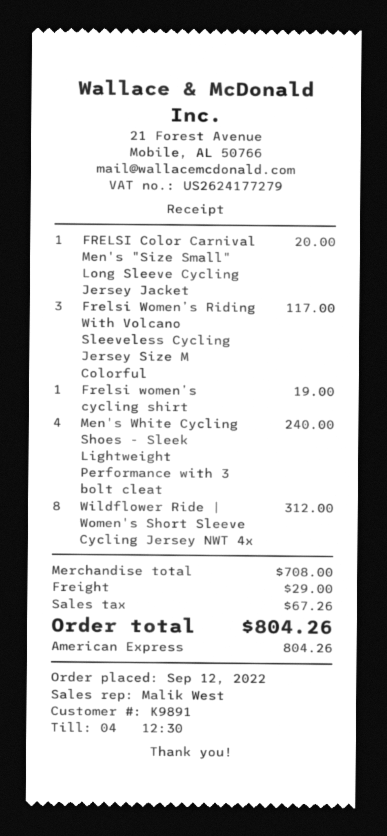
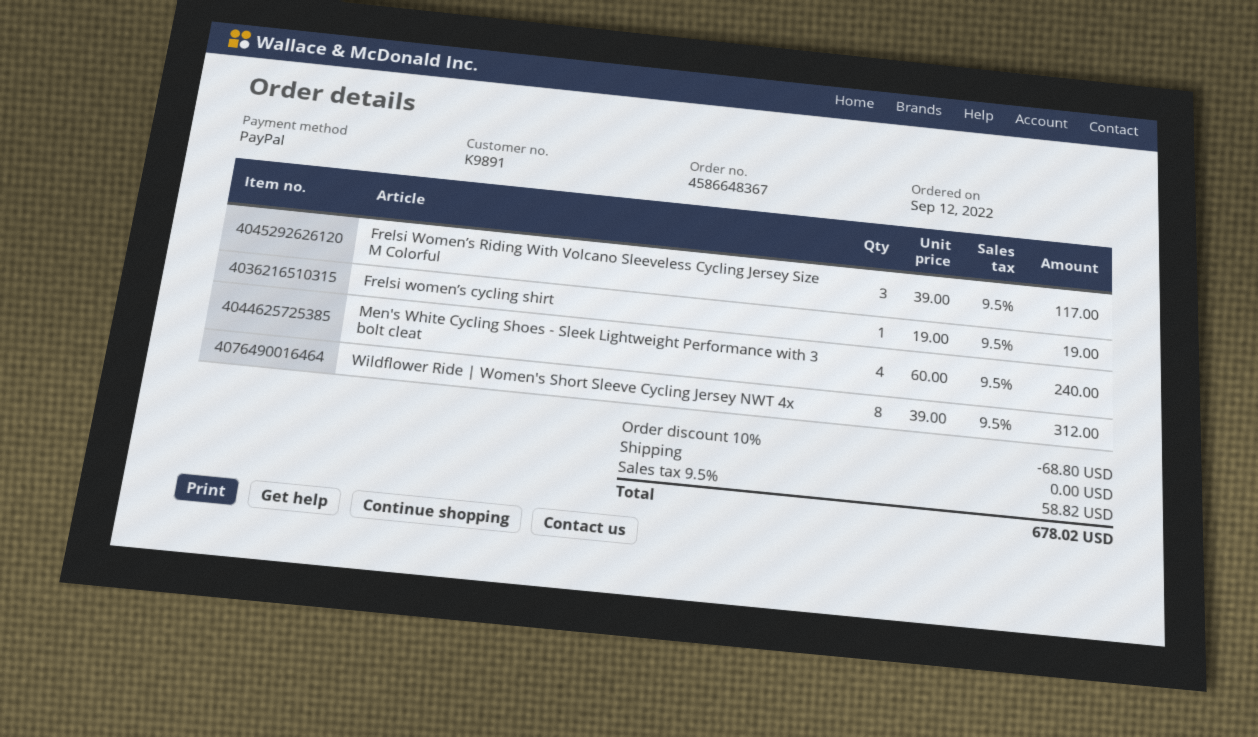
payment method: American Express -> PayPal
FRELSI Color Carnival Men's "Size Small" Long Sleeve Cycling Jersey Jacket: 1 for 20.00 -> none
discount: none -> 10% = 68.80
shipping: 29.00 -> 0.00
tax: 67.26 -> 58.82
total: 804.26 -> 678.02

